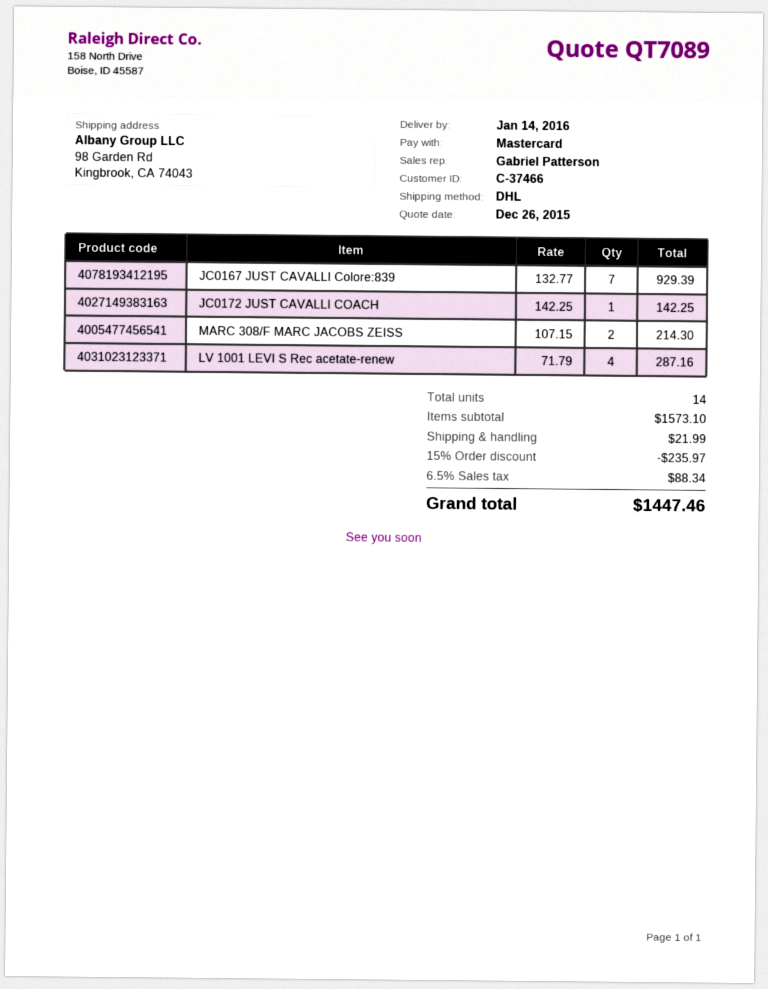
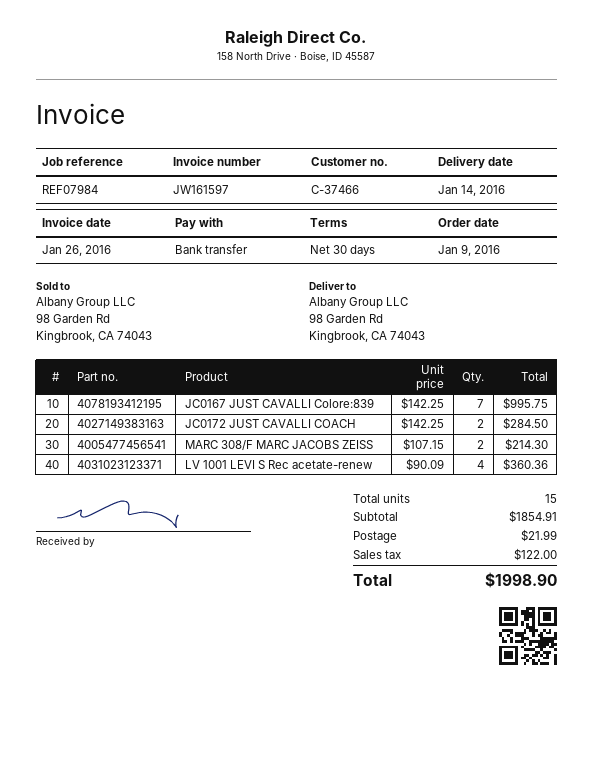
payment method: Mastercard -> bank transfer
JC0167 JUST CAVALLI Colore:839: 7 x 132.77 = 929.39 -> 7 x 142.25 = 995.75
JC0172 JUST CAVALLI COACH: 1 x 142.25 = 142.25 -> 2 x 142.25 = 284.50
LV 1001 LEVI S Rec acetate-renew: 4 x 71.79 = 287.16 -> 4 x 90.09 = 360.36
total quantity: 14 -> 15
subtotal: 1573.10 -> 1854.91
discount: 15% = 235.97 -> none
tax: 88.34 -> 122.00
total: 1447.46 -> 1998.90

